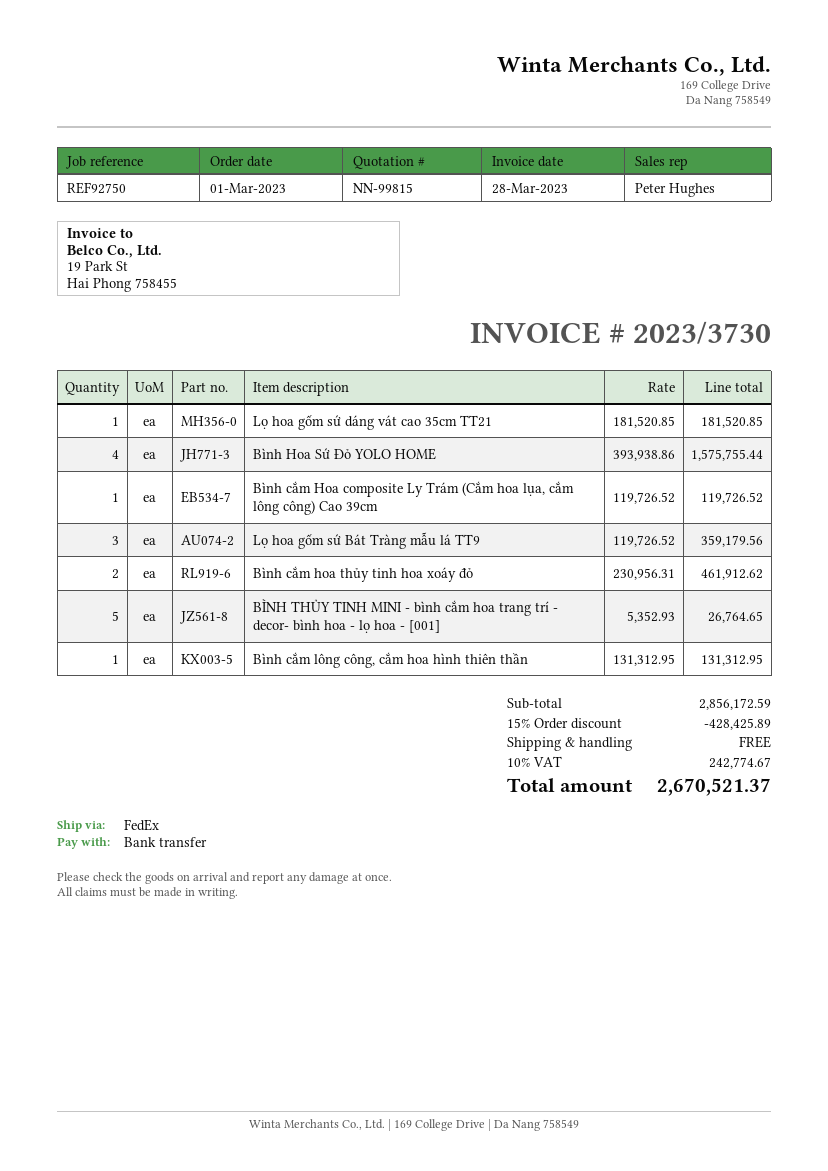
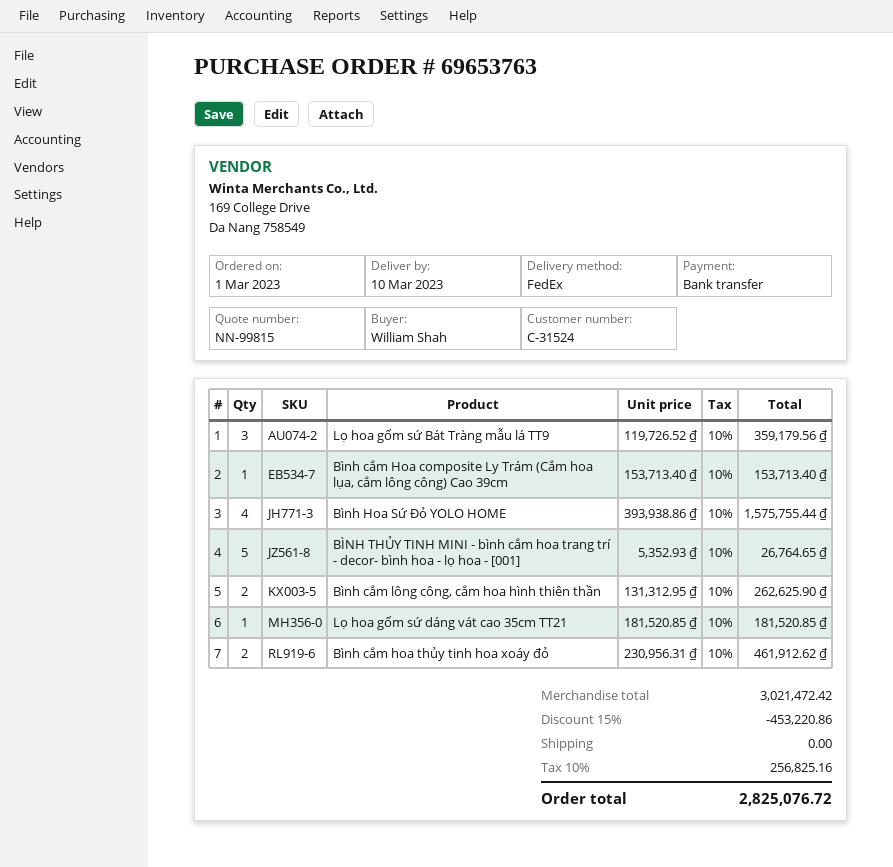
Bình cắm Hoa composite Ly Trám (Cắm hoa lụa, cắm lông công) Cao 39cm: 1 x 119726.52 = 119726.52 -> 1 x 153713.40 = 153713.40
Bình cắm lông công, cắm hoa hình thiên thần: 1 x 131312.95 = 131312.95 -> 2 x 131312.95 = 262625.90
subtotal: 2856172.59 -> 3021472.42
discount: 15% = 428425.89 -> 15% = 453220.86
tax: 10% = 242774.67 -> 10% = 256825.16
total: 2670521.37 -> 2825076.72

